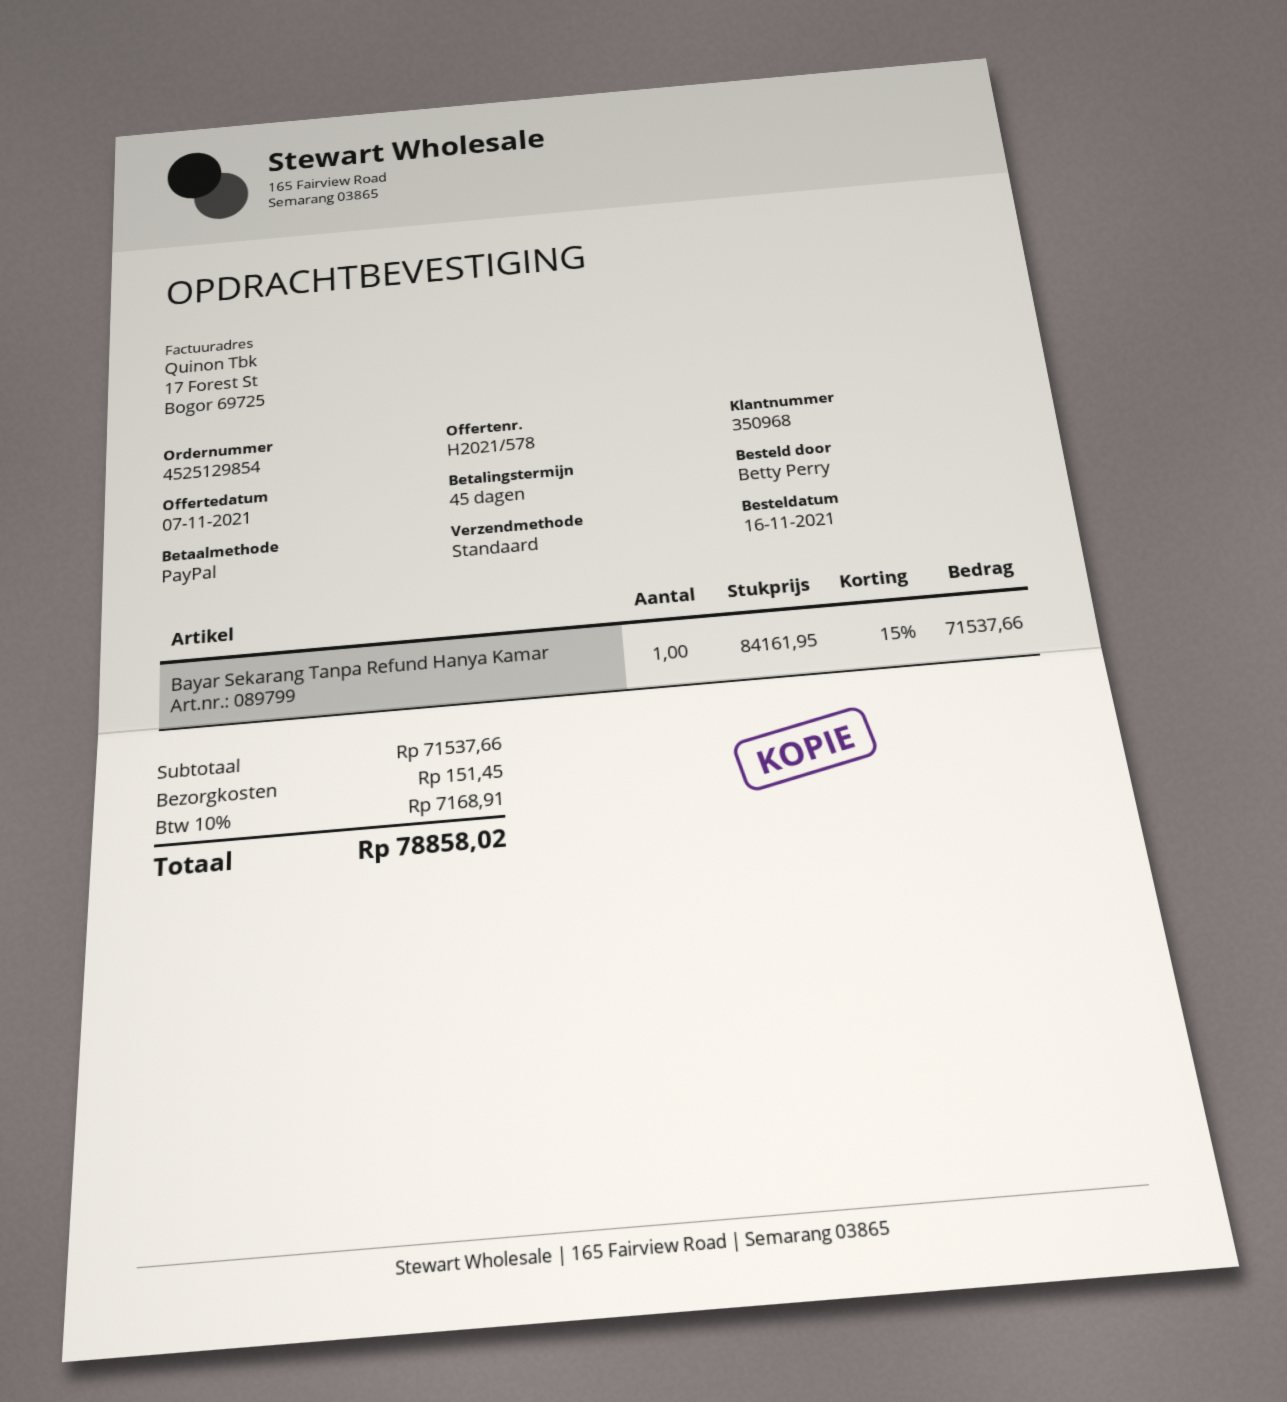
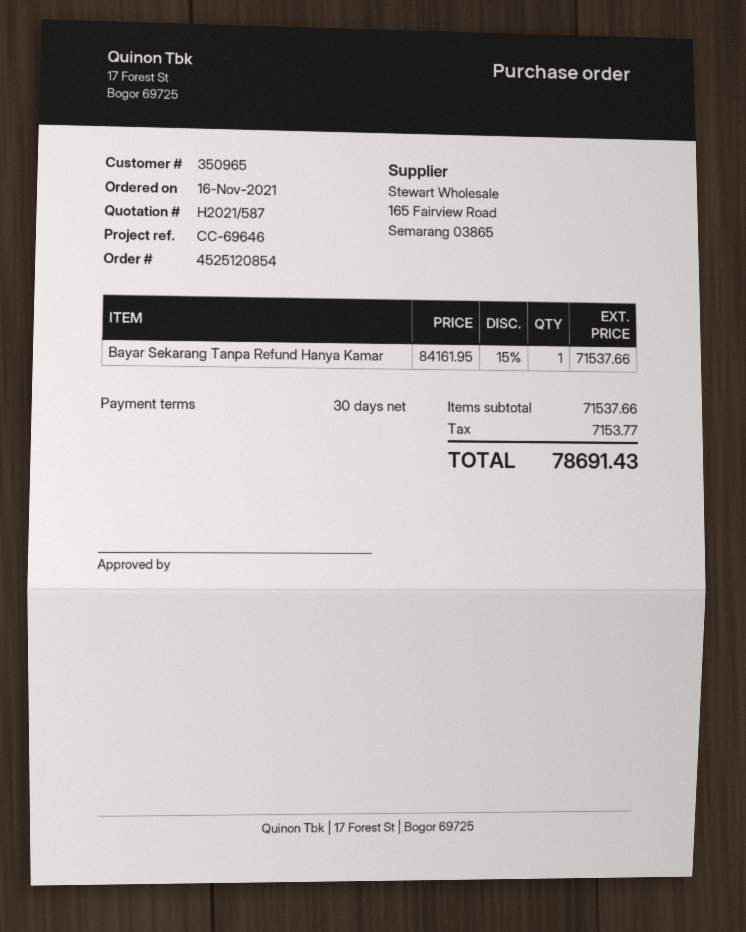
quote number: H2021/578 -> H2021/587
order number: 4525129854 -> 4525120854
payment terms: 45 days -> 30 days
customer number: 350968 -> 350965
shipping: 151.45 -> none
tax: 7168.91 -> 7153.77
total: 78858.02 -> 78691.43

